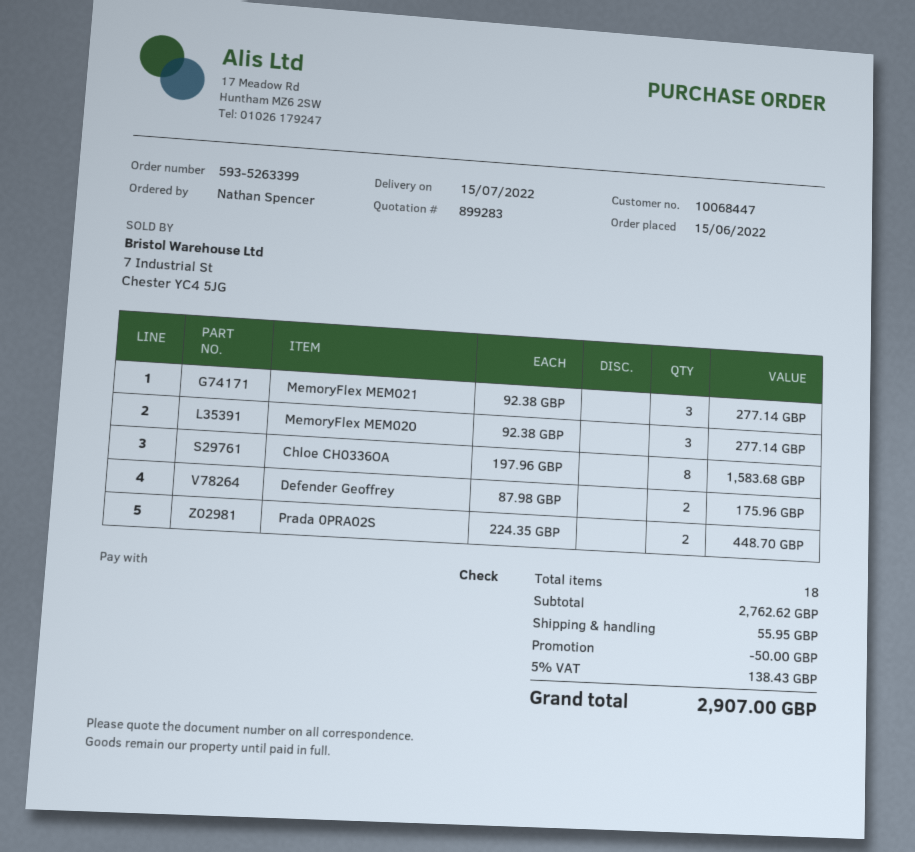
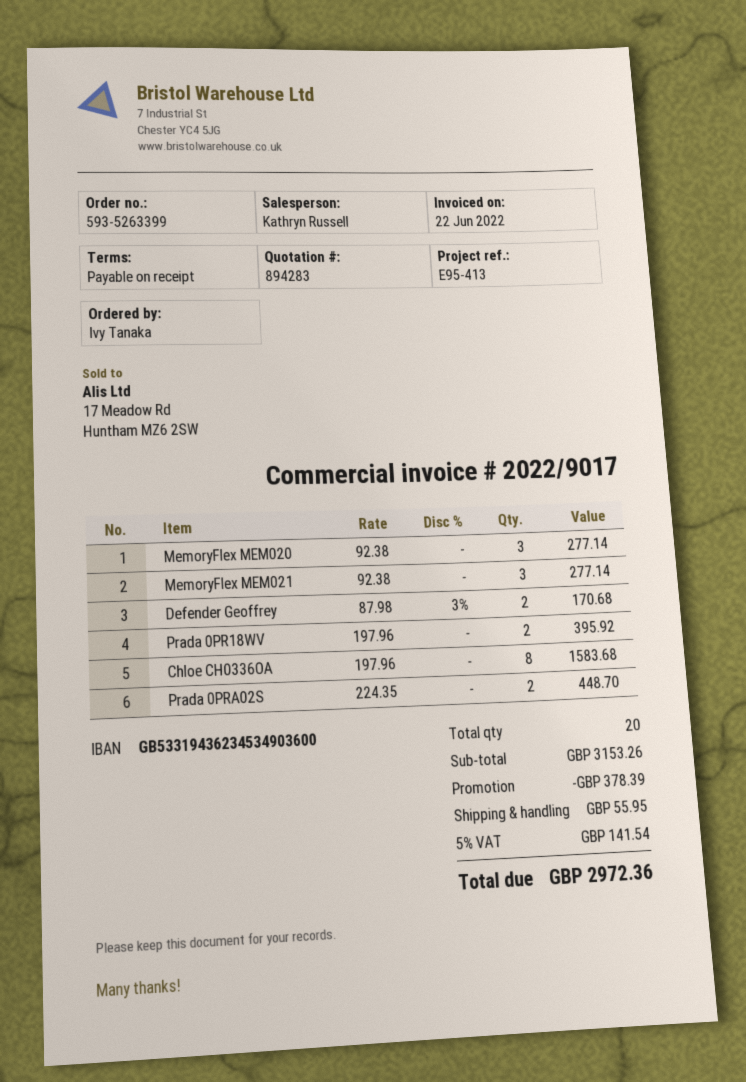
quote number: 899283 -> 894283
ordered by: Nathan Spencer -> Ivy Tanaka
Defender Geoffrey: 2 x 87.98 = 175.96 -> 2 x 87.98 - 3% = 170.68
Prada 0PR18WV: none -> 2 x 197.96 = 395.92
total quantity: 18 -> 20
subtotal: 2762.62 -> 3153.26
discount: 50.00 -> 378.39
tax: 5% = 138.43 -> 5% = 141.54
total: 2907.00 -> 2972.36

